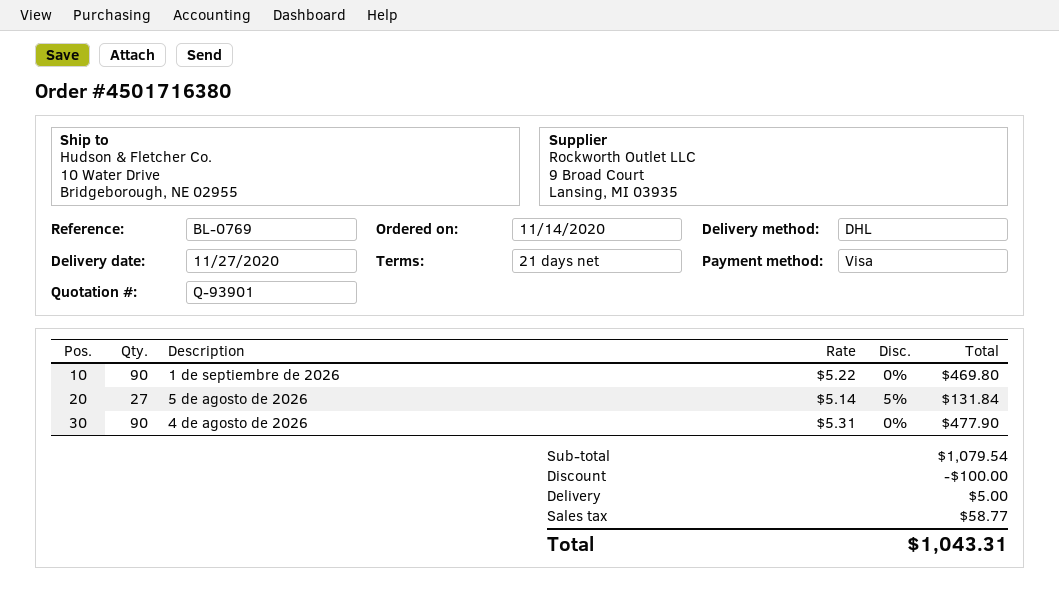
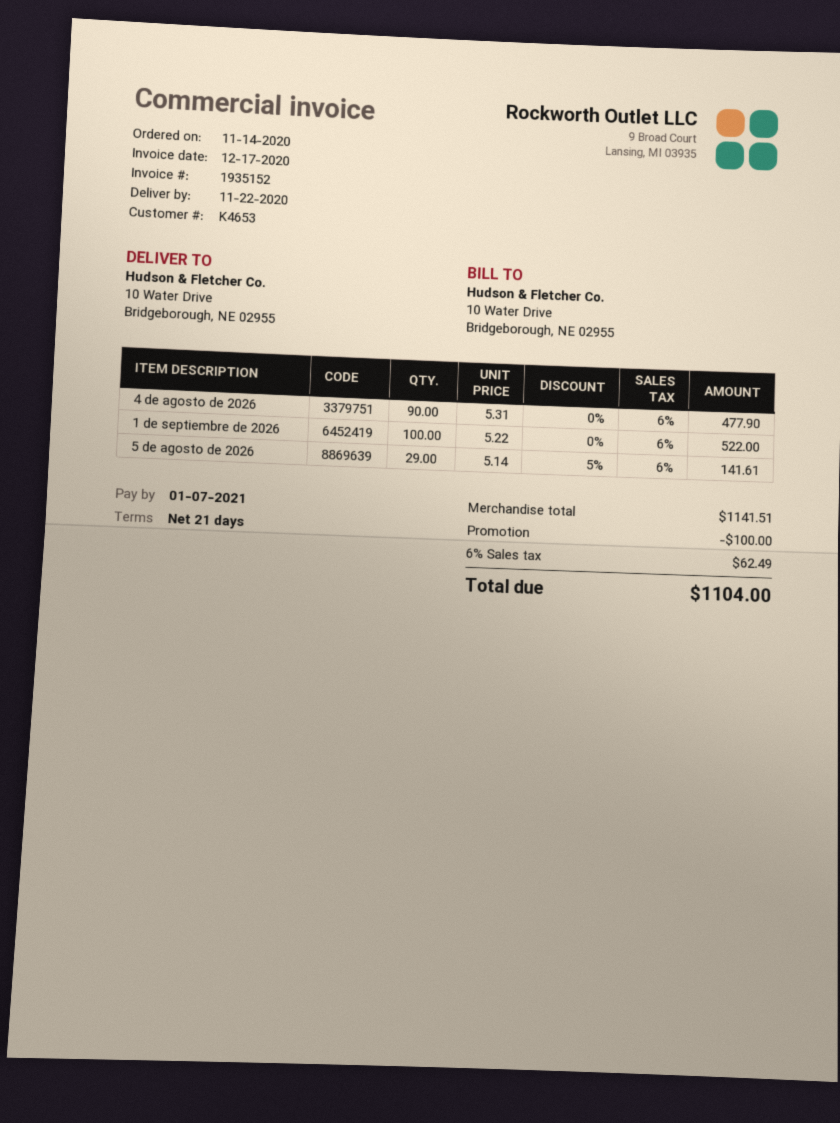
delivery date: 2020-11-27 -> 2020-11-22
1 de septiembre de 2026: 90 x 5.22 = 469.80 -> 100 x 5.22 = 522.00
5 de agosto de 2026: 27 x 5.14 - 5% = 131.84 -> 29 x 5.14 - 5% = 141.61
subtotal: 1079.54 -> 1141.51
shipping: 5.00 -> none
tax: 58.77 -> 62.49
total: 1043.31 -> 1104.00

